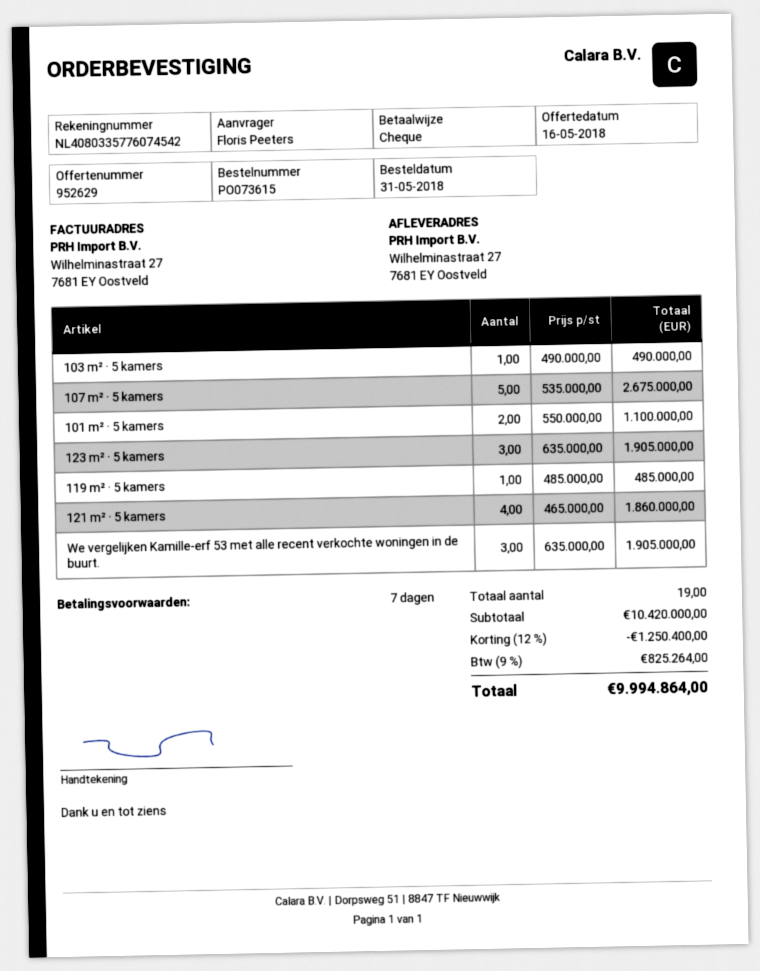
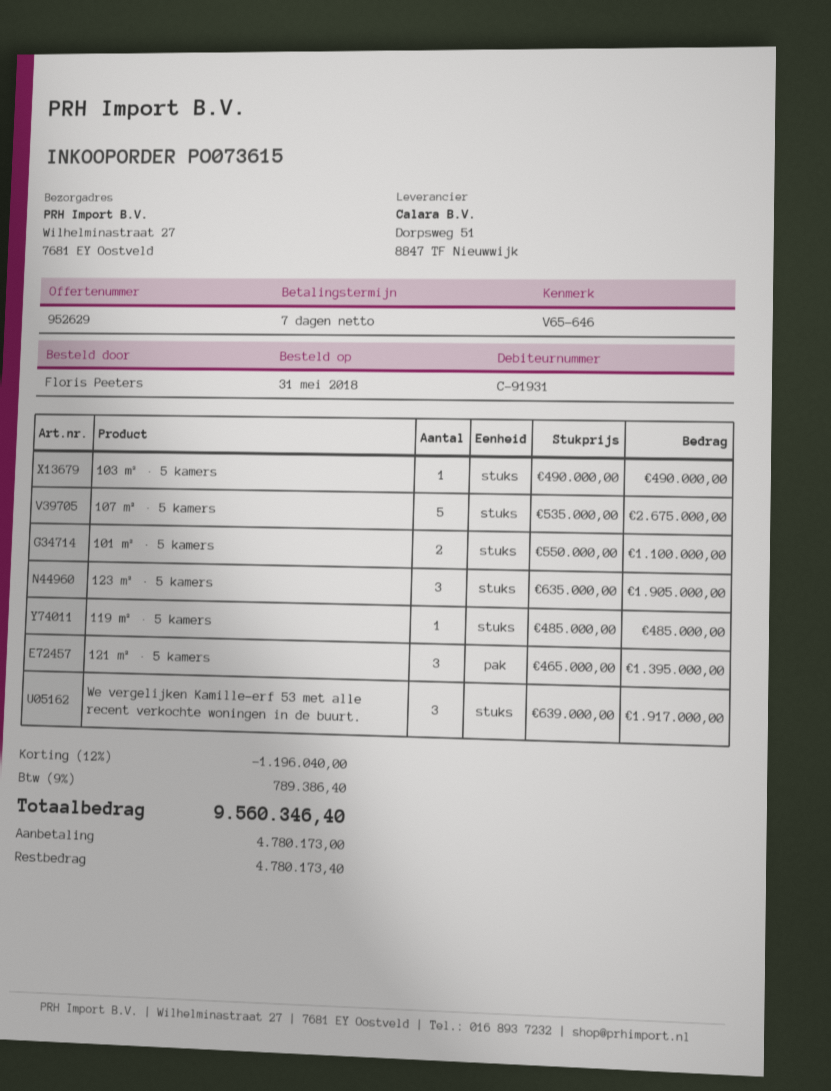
121 m² · 5 kamers: 4 x 465000.00 = 1860000.00 -> 3 x 465000.00 = 1395000.00
We vergelijken Kamille-erf 53 met alle recent verkochte woningen in de buurt.: 3 x 635000.00 = 1905000.00 -> 3 x 639000.00 = 1917000.00
discount: 12% = 1250400.00 -> 12% = 1196040.00
tax: 9% = 825264.00 -> 9% = 789386.40
total: 9994864.00 -> 9560346.40

